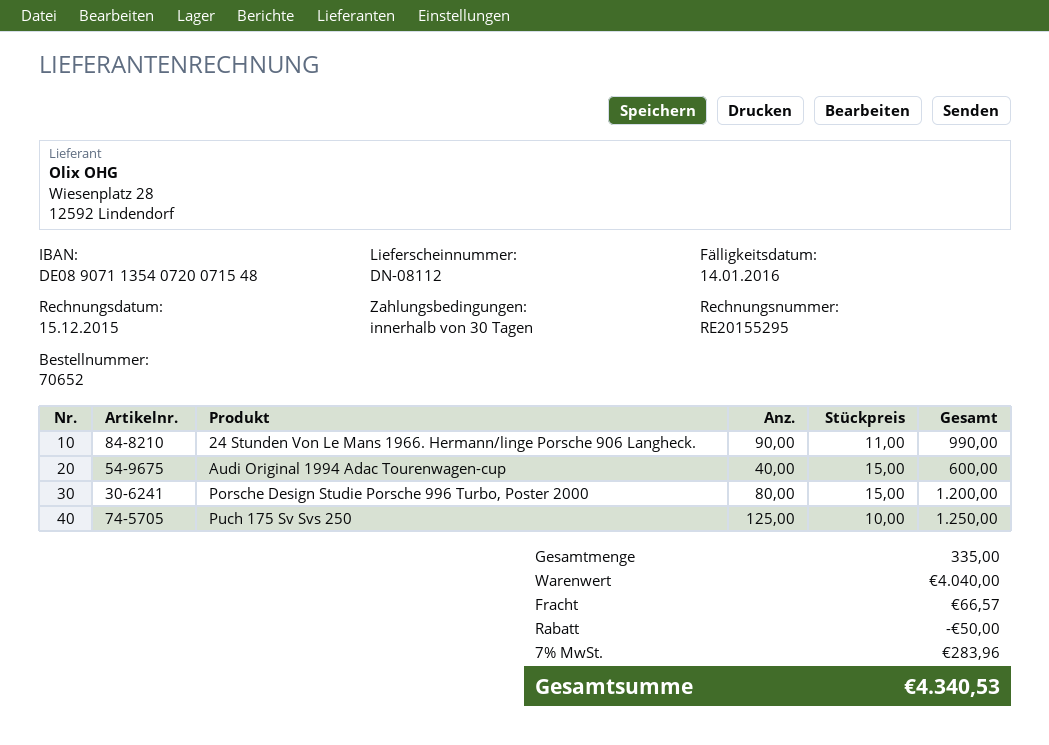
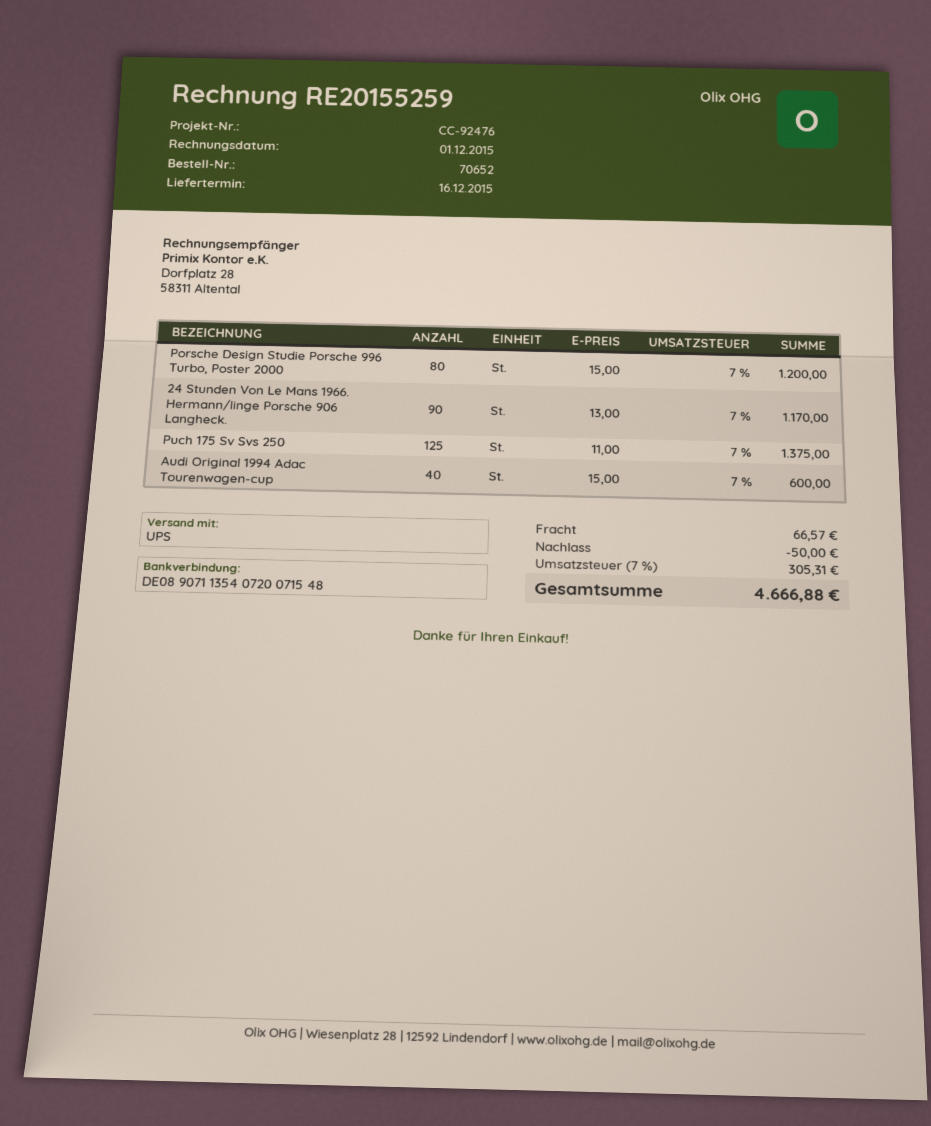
invoice number: RE20155295 -> RE20155259
invoice date: 2015-12-15 -> 2015-12-01
24 Stunden Von Le Mans 1966. Hermann/linge Porsche 906 Langheck.: 90 x 11.00 = 990.00 -> 90 x 13.00 = 1170.00
Puch 175 Sv Svs 250: 125 x 10.00 = 1250.00 -> 125 x 11.00 = 1375.00
tax: 7% = 283.96 -> 7% = 305.31
total: 4340.53 -> 4666.88

